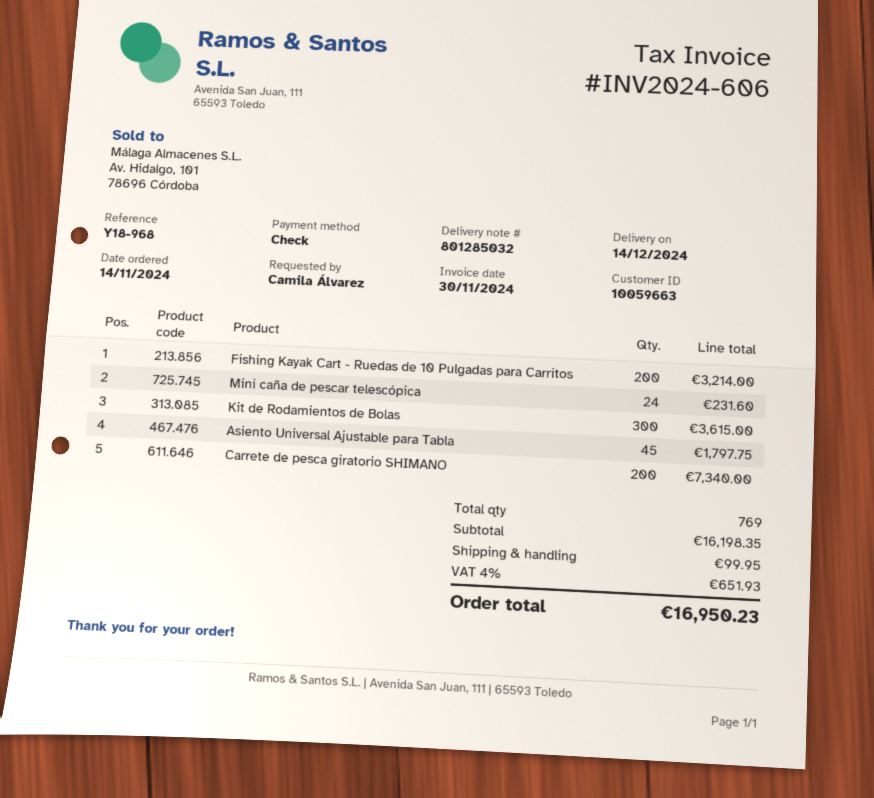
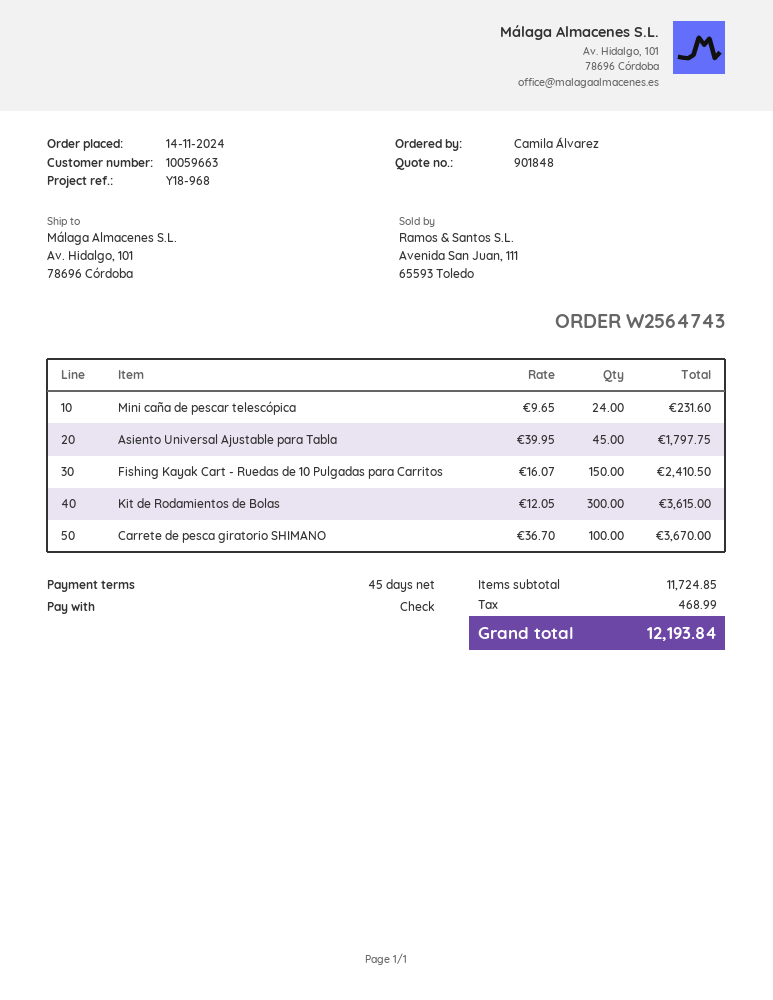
Fishing Kayak Cart - Ruedas de 10 Pulgadas para Carritos: 200 for 3214.00 -> 150 for 2410.50
Carrete de pesca giratorio SHIMANO: 200 for 7340.00 -> 100 for 3670.00
subtotal: 16198.35 -> 11724.85
shipping: 99.95 -> none
tax: 651.93 -> 468.99
total: 16950.23 -> 12193.84

